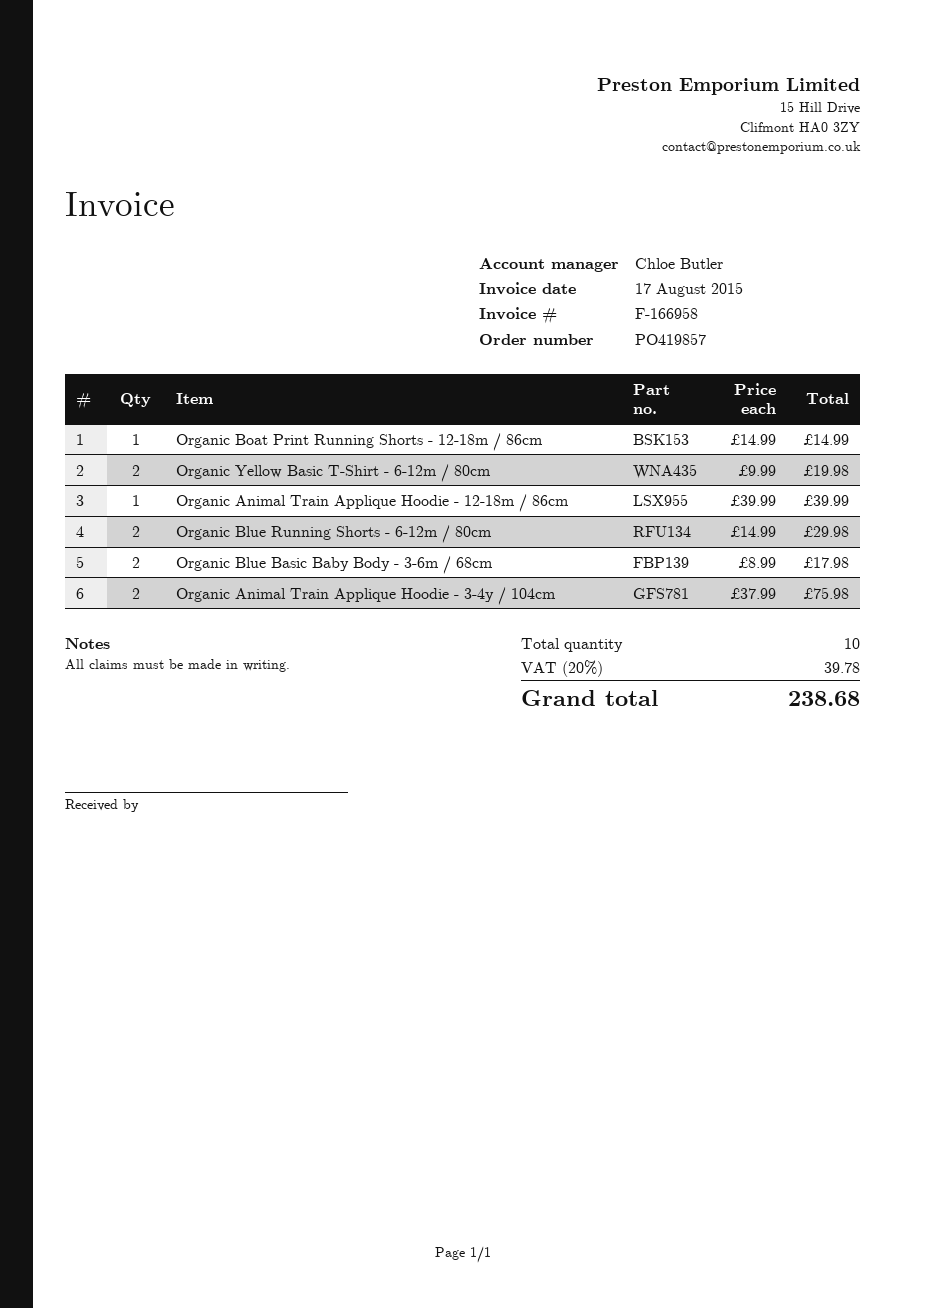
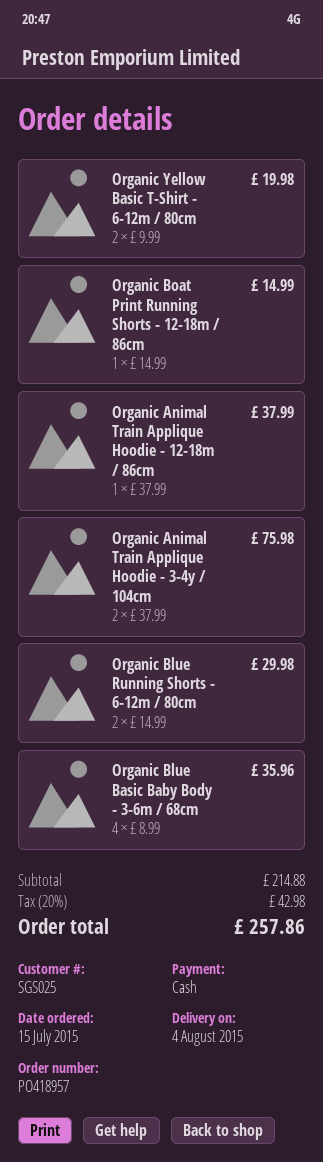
order number: PO419857 -> PO418957
Organic Animal Train Applique Hoodie - 12-18m / 86cm: 1 x 39.99 = 39.99 -> 1 x 37.99 = 37.99
Organic Blue Basic Baby Body - 3-6m / 68cm: 2 x 8.99 = 17.98 -> 4 x 8.99 = 35.96
tax: 20% = 39.78 -> 20% = 42.98
total: 238.68 -> 257.86

